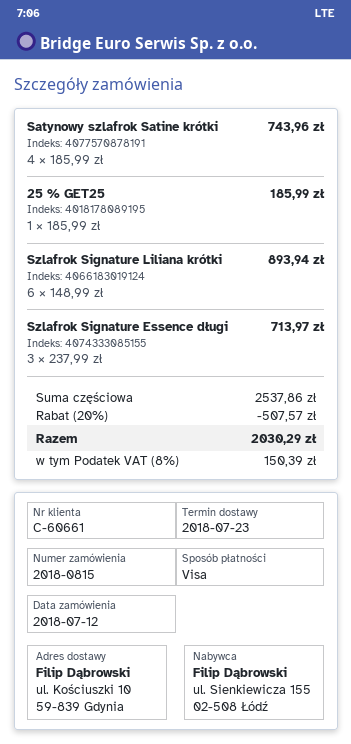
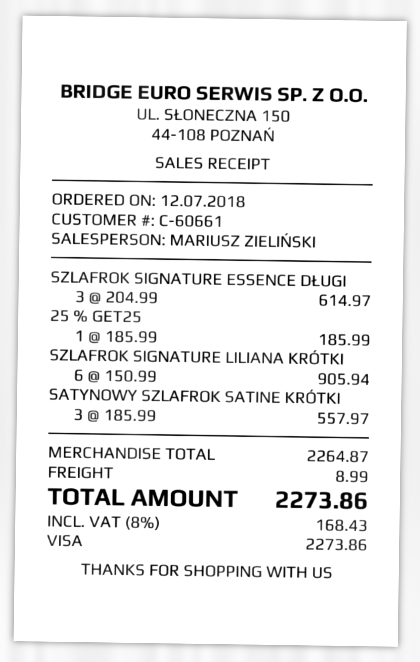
Satynowy szlafrok Satine krótki: 4 x 185.99 = 743.96 -> 3 x 185.99 = 557.97
Szlafrok Signature Liliana krótki: 6 x 148.99 = 893.94 -> 6 x 150.99 = 905.94
Szlafrok Signature Essence długi: 3 x 237.99 = 713.97 -> 3 x 204.99 = 614.97
subtotal: 2537.86 -> 2264.87
discount: 20% = 507.57 -> none
shipping: none -> 8.99
tax: 8% = 150.39 -> 8% = 168.43
total: 2030.29 -> 2273.86

